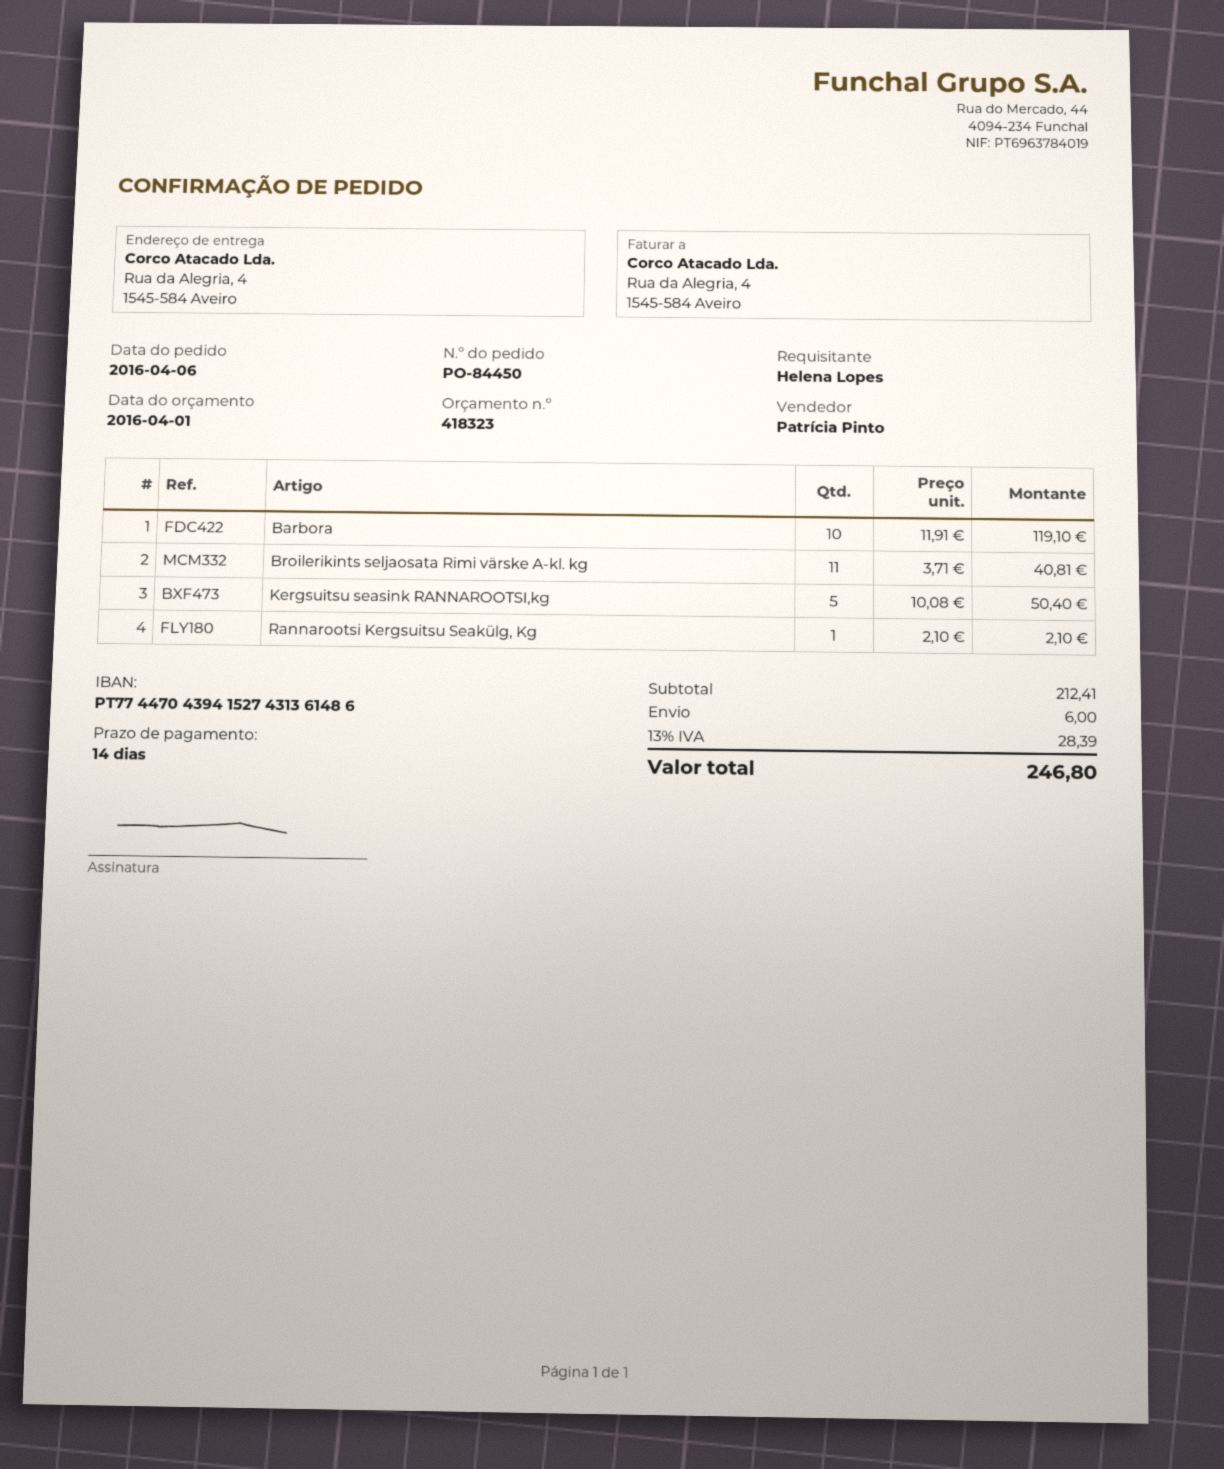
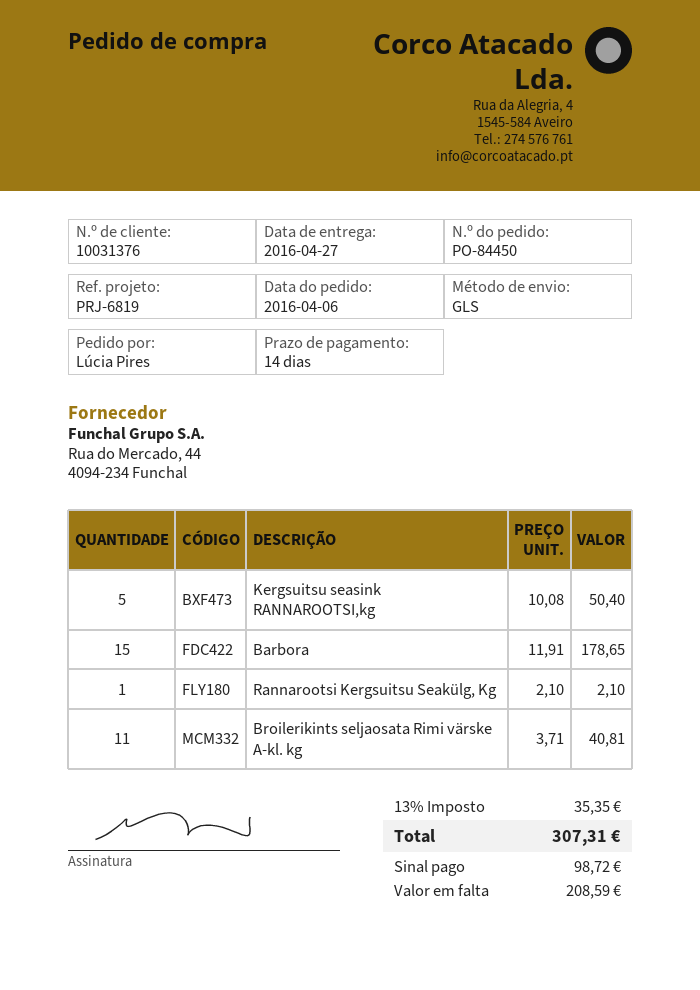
ordered by: Helena Lopes -> Lúcia Pires
Barbora: 10 x 11.91 = 119.10 -> 15 x 11.91 = 178.65
shipping: 6.00 -> none
tax: 13% = 28.39 -> 13% = 35.35
total: 246.80 -> 307.31

